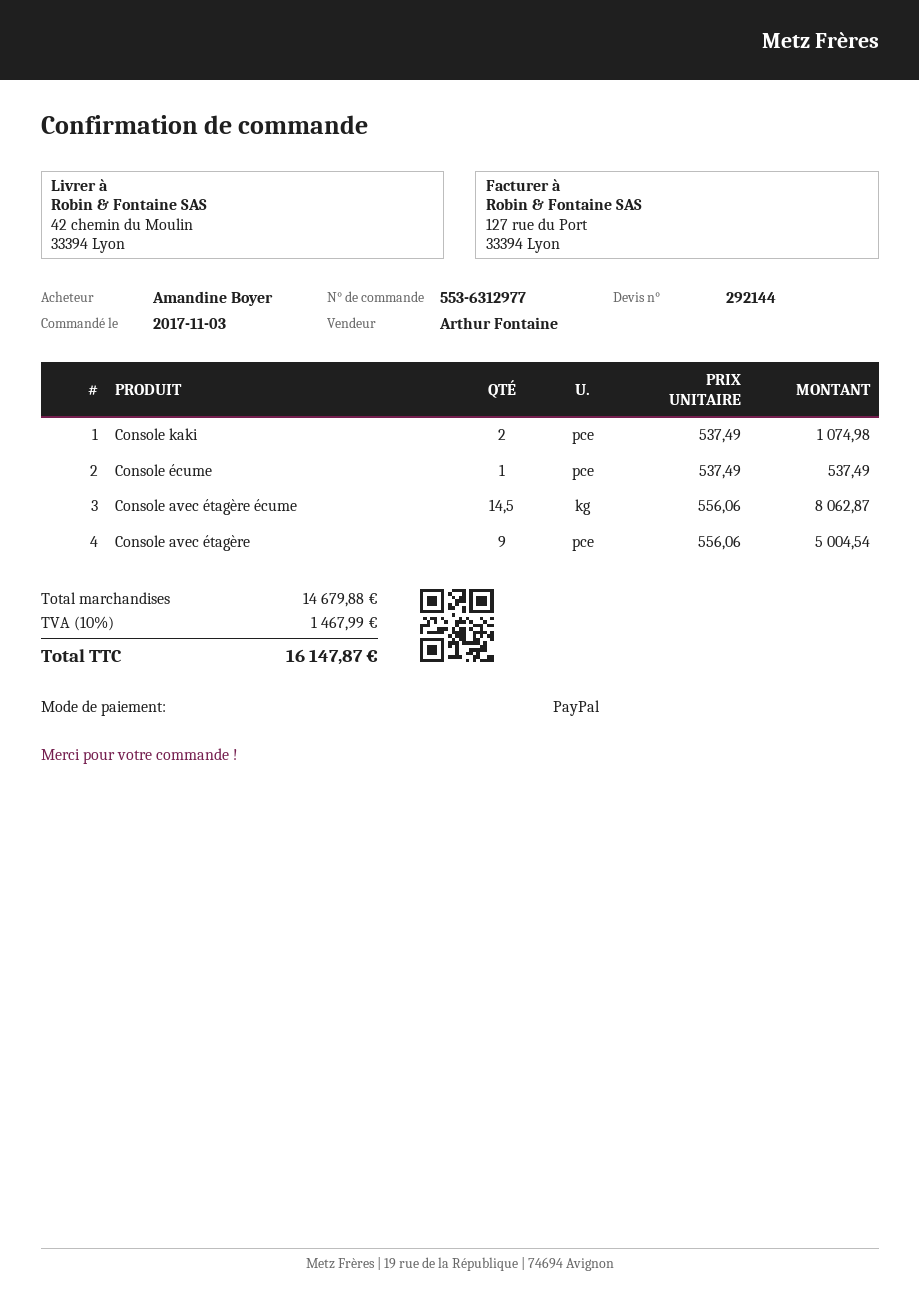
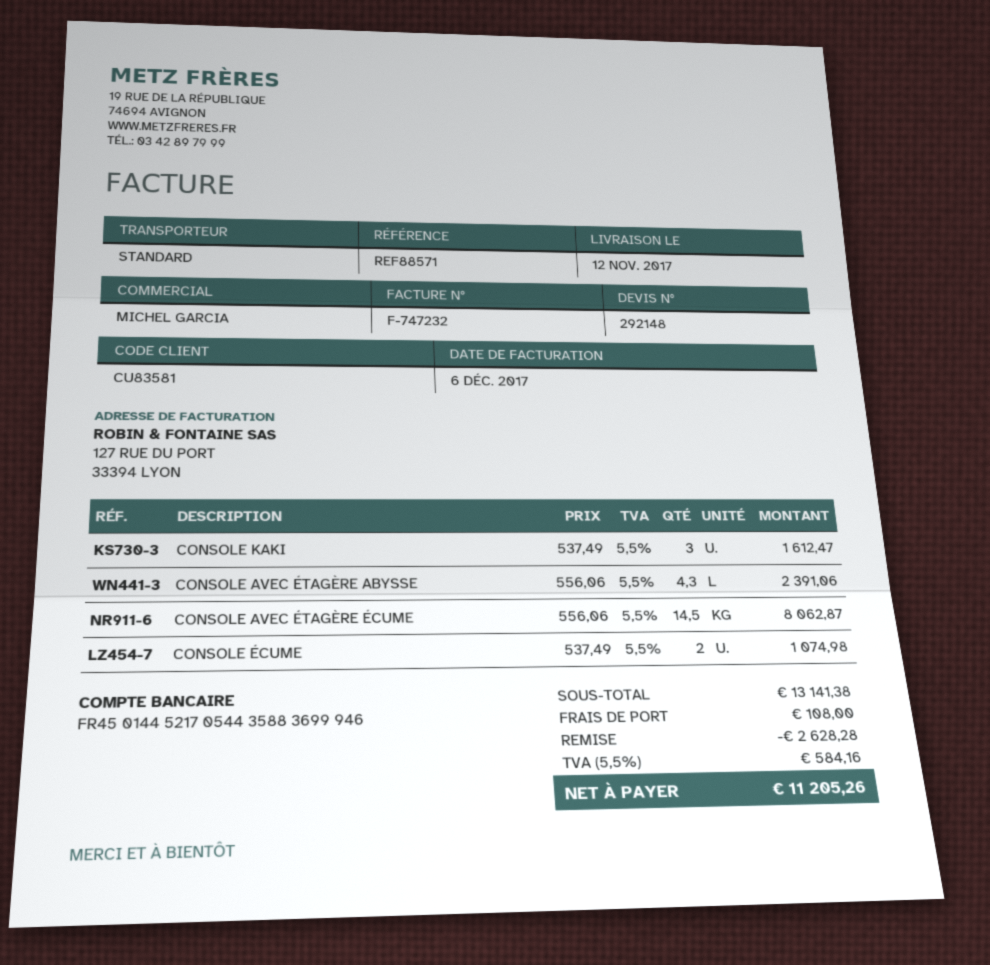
quote number: 292144 -> 292148
sales rep: Arthur Fontaine -> MICHEL GARCIA
Console kaki: 2 x 537.49 = 1074.98 -> 3 x 537.49 = 1612.47
Console écume: 1 x 537.49 = 537.49 -> 2 x 537.49 = 1074.98
Console avec étagère: 9 x 556.06 = 5004.54 -> none
CONSOLE AVEC ÉTAGÈRE ABYSSE: none -> 4.3 x 556.06 = 2391.06
subtotal: 14679.88 -> 13141.38
discount: none -> 2628.28
shipping: none -> 108.00
tax: 10% = 1467.99 -> 5.5% = 584.16
total: 16147.87 -> 11205.26

